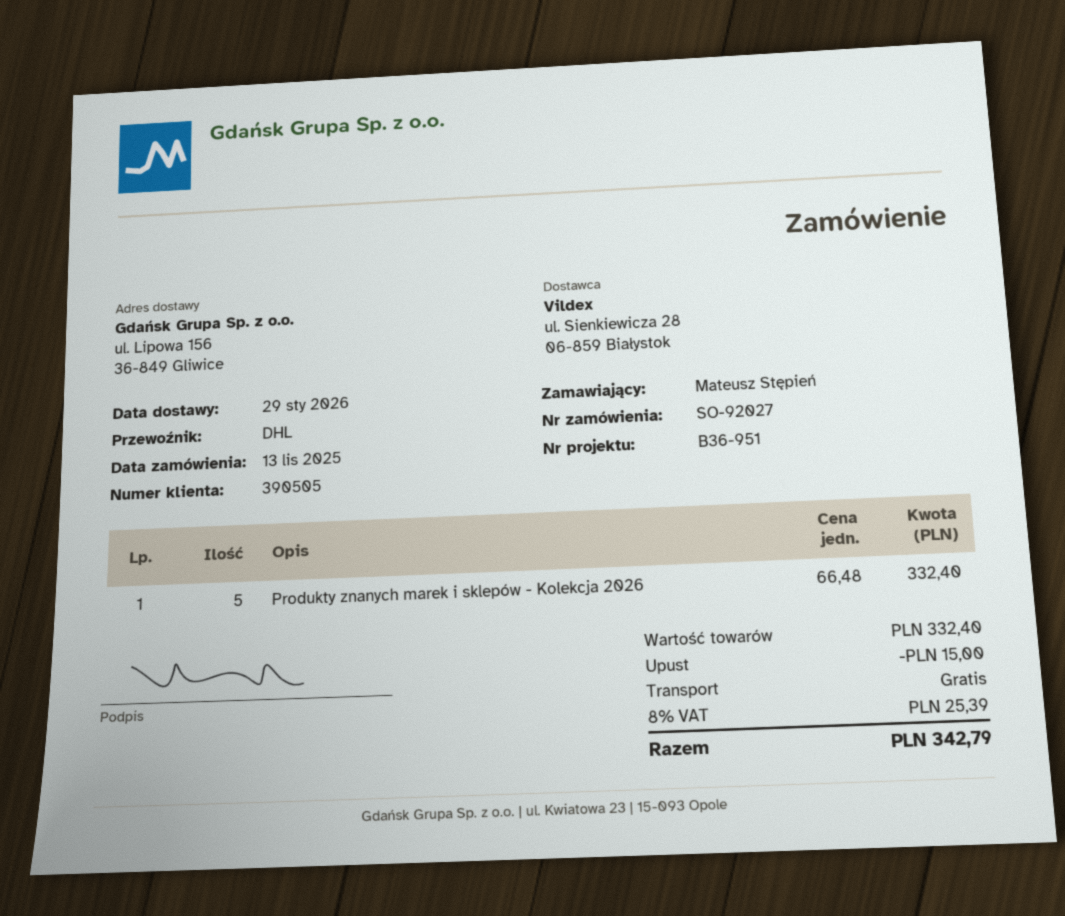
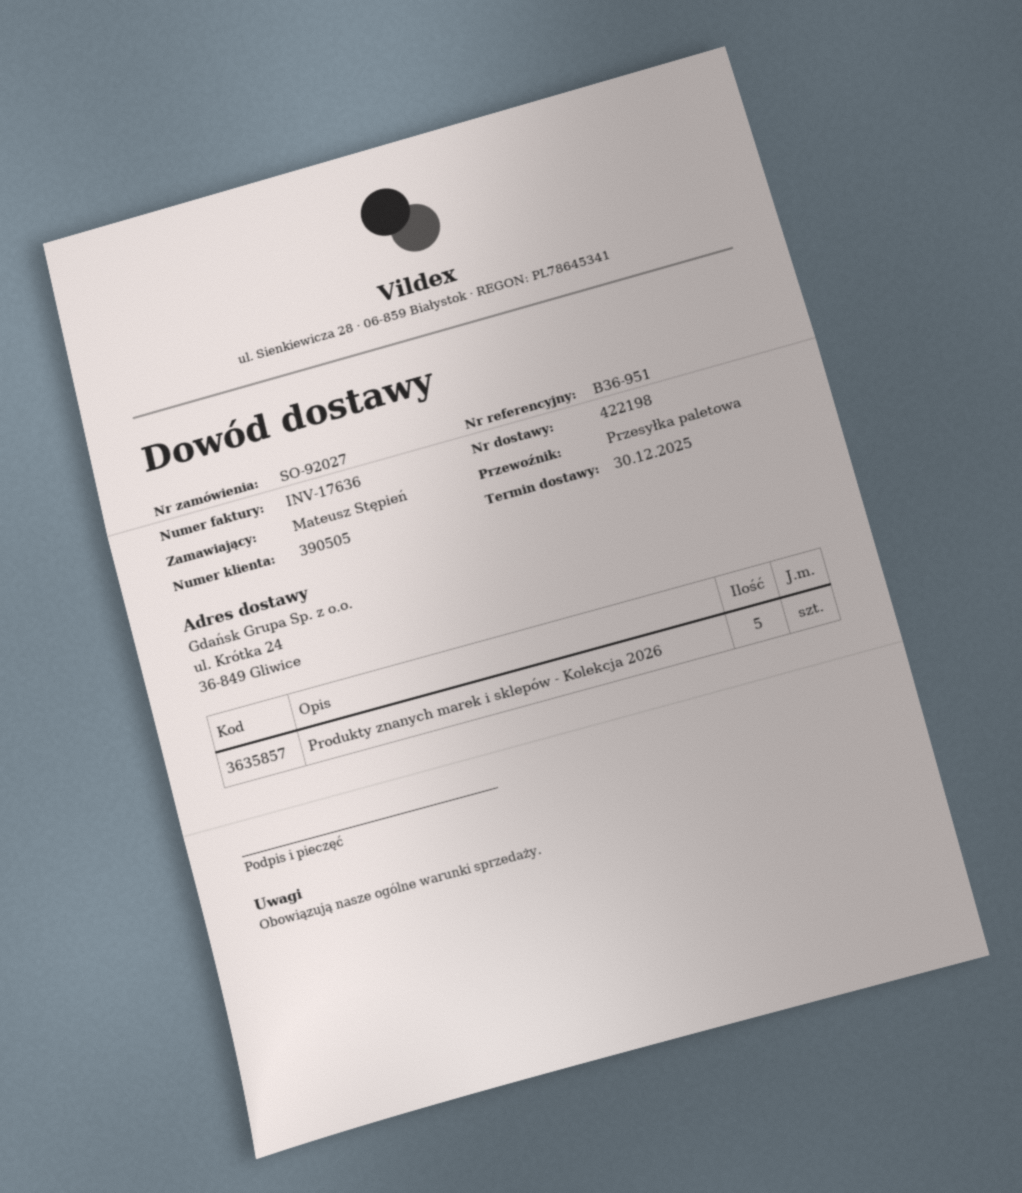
delivery date: 2026-01-29 -> 2025-12-30
shipping method: DHL -> pallet freight
ship to: ul. Lipowa 156, 36-849 Gliwice -> ul. Krótka 24, 36-849 Gliwice

